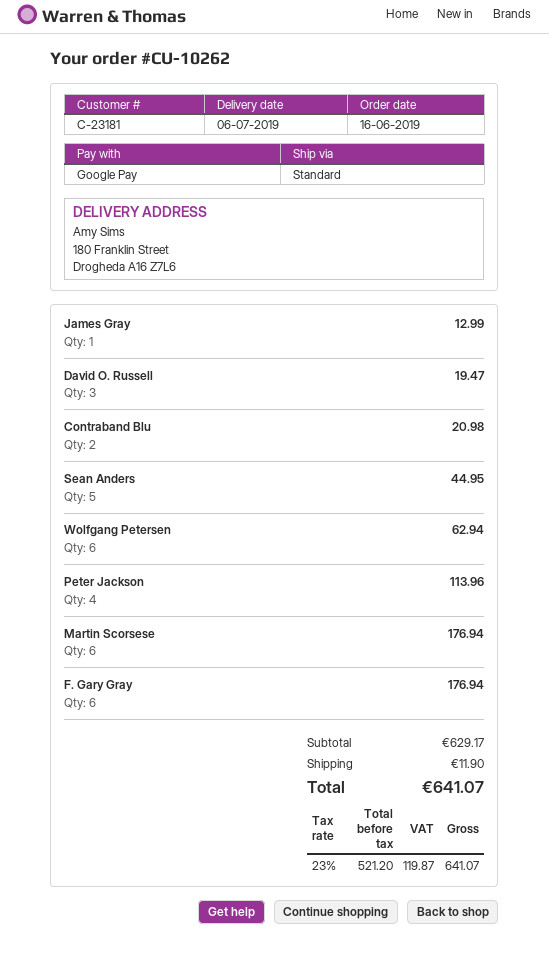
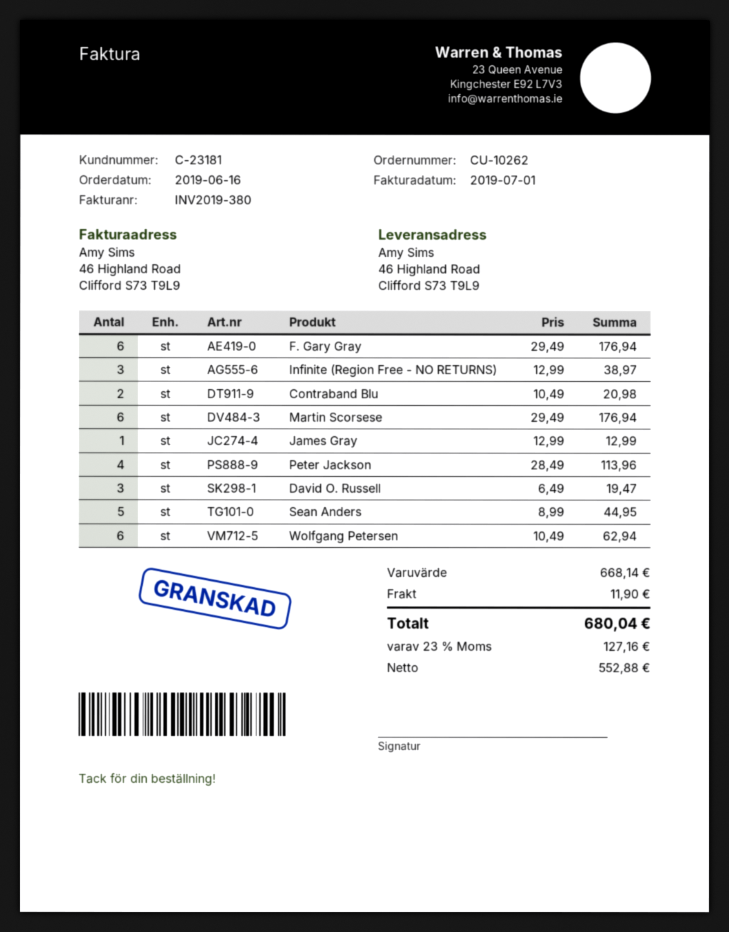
ship to: 180 Franklin Street, Drogheda A16 Z7L6 -> 46 Highland Road, Clifford S73 T9L9
Infinite (Region Free - NO RETURNS): none -> 3 for 38.97
subtotal: 629.17 -> 668.14
net: 521.20 -> 552.88
tax: 23% = 119.87 -> 23% = 127.16
total: 641.07 -> 680.04

